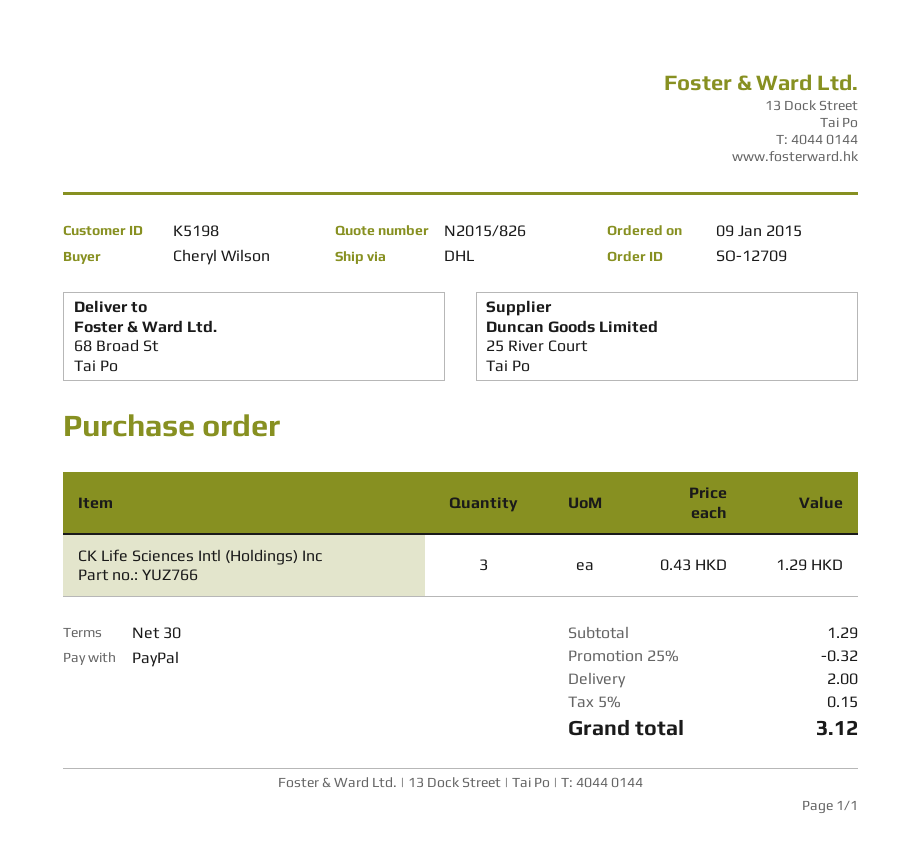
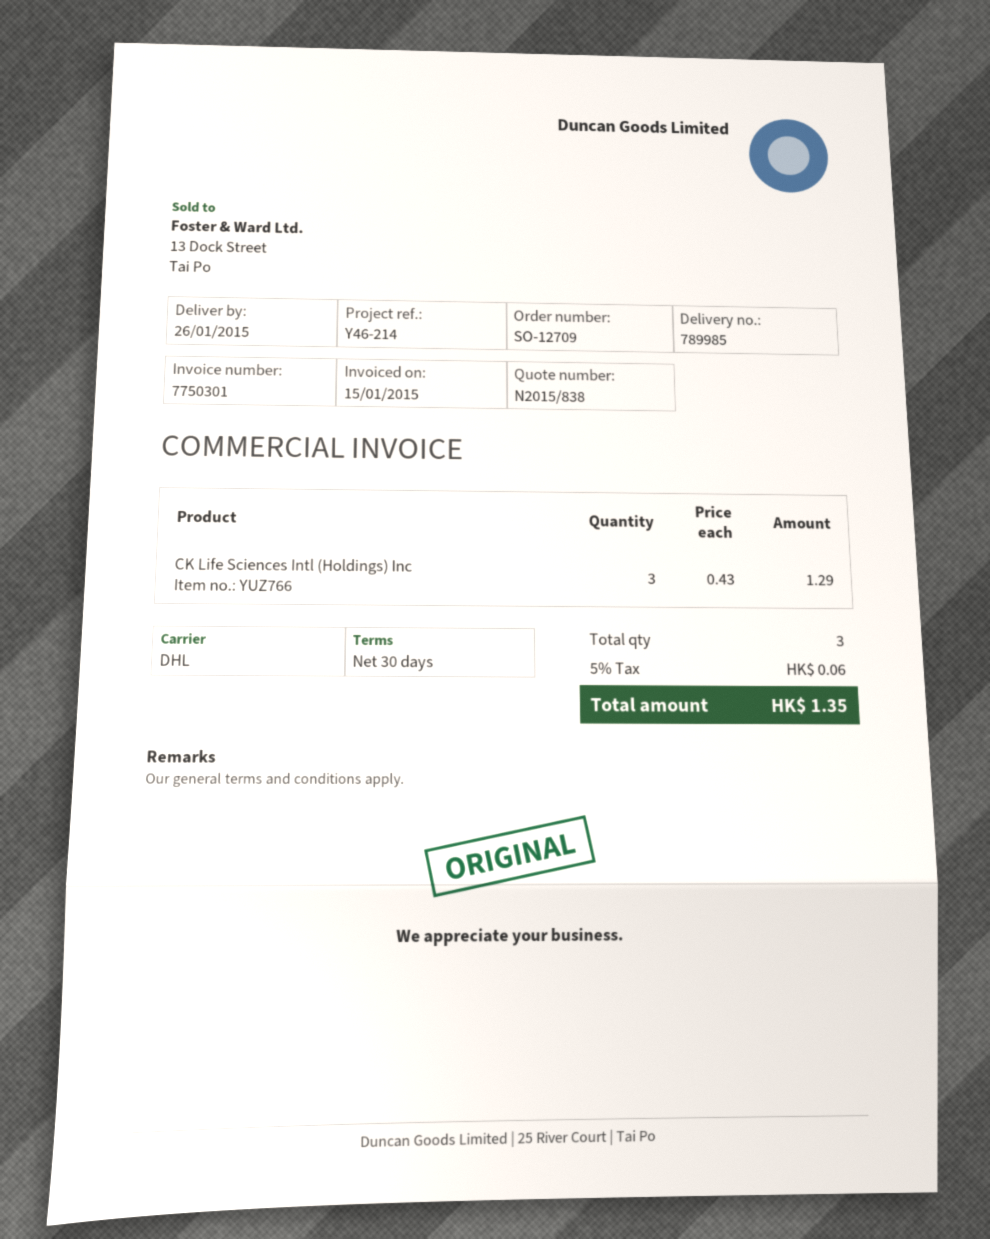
quote number: N2015/826 -> N2015/838
discount: 25% = 0.32 -> none
shipping: 2.00 -> none
tax: 5% = 0.15 -> 5% = 0.06
total: 3.12 -> 1.35

